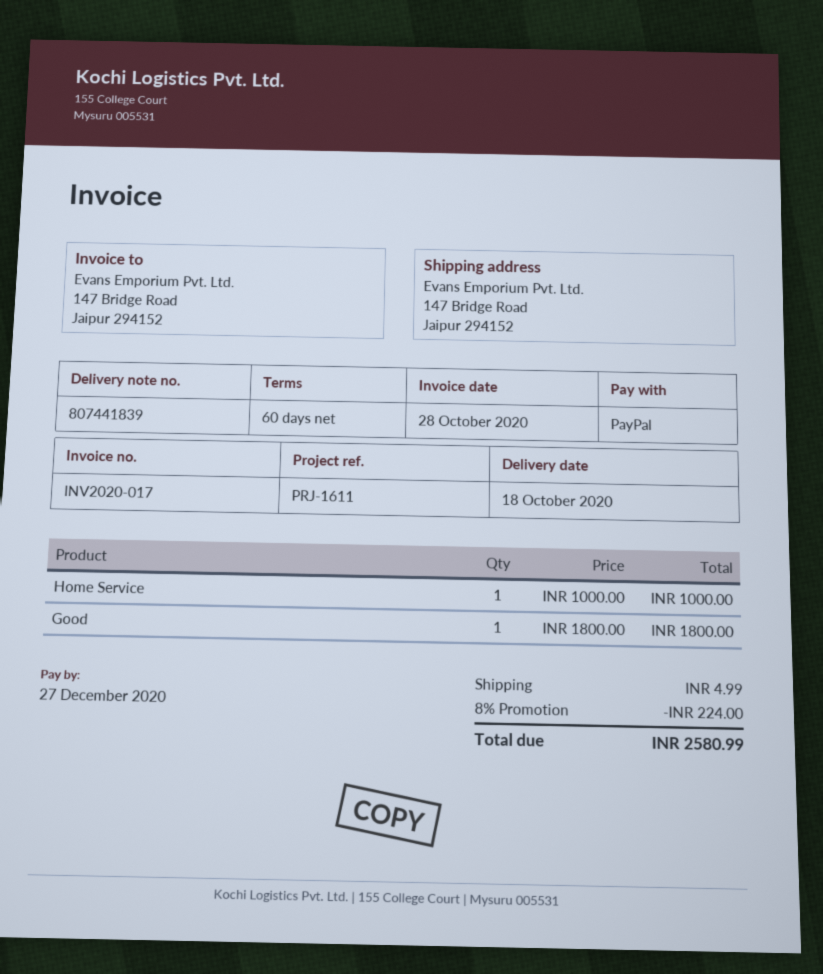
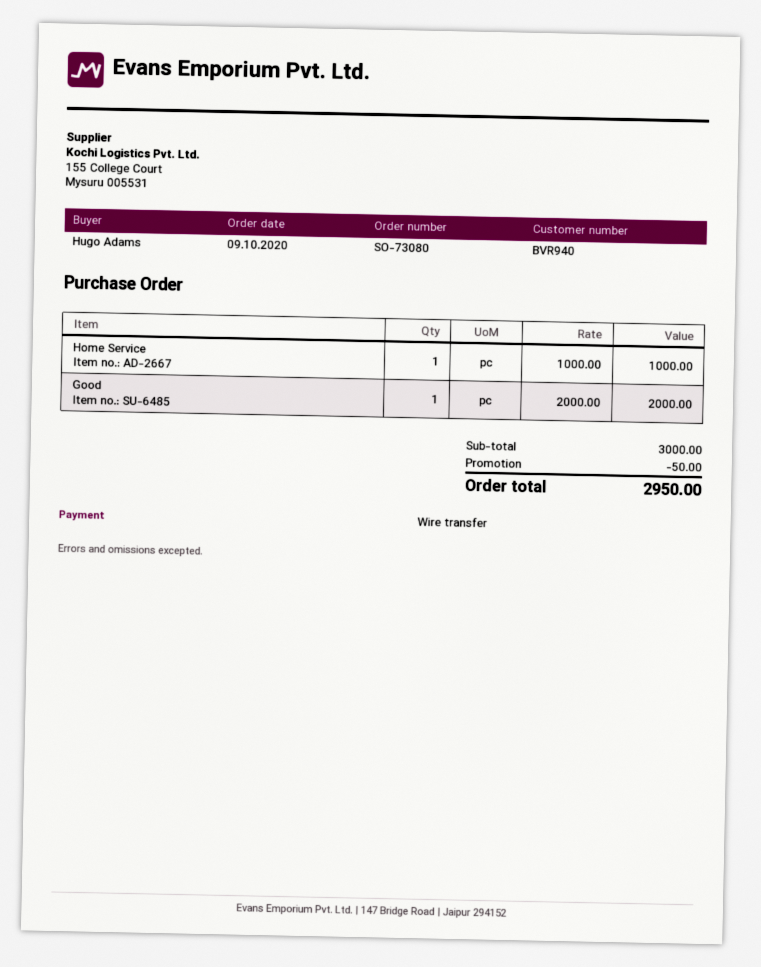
payment method: PayPal -> bank transfer
Good: 1 x 1800.00 = 1800.00 -> 1 x 2000.00 = 2000.00
discount: 224.00 -> 50.00
shipping: 4.99 -> none
total: 2580.99 -> 2950.00

